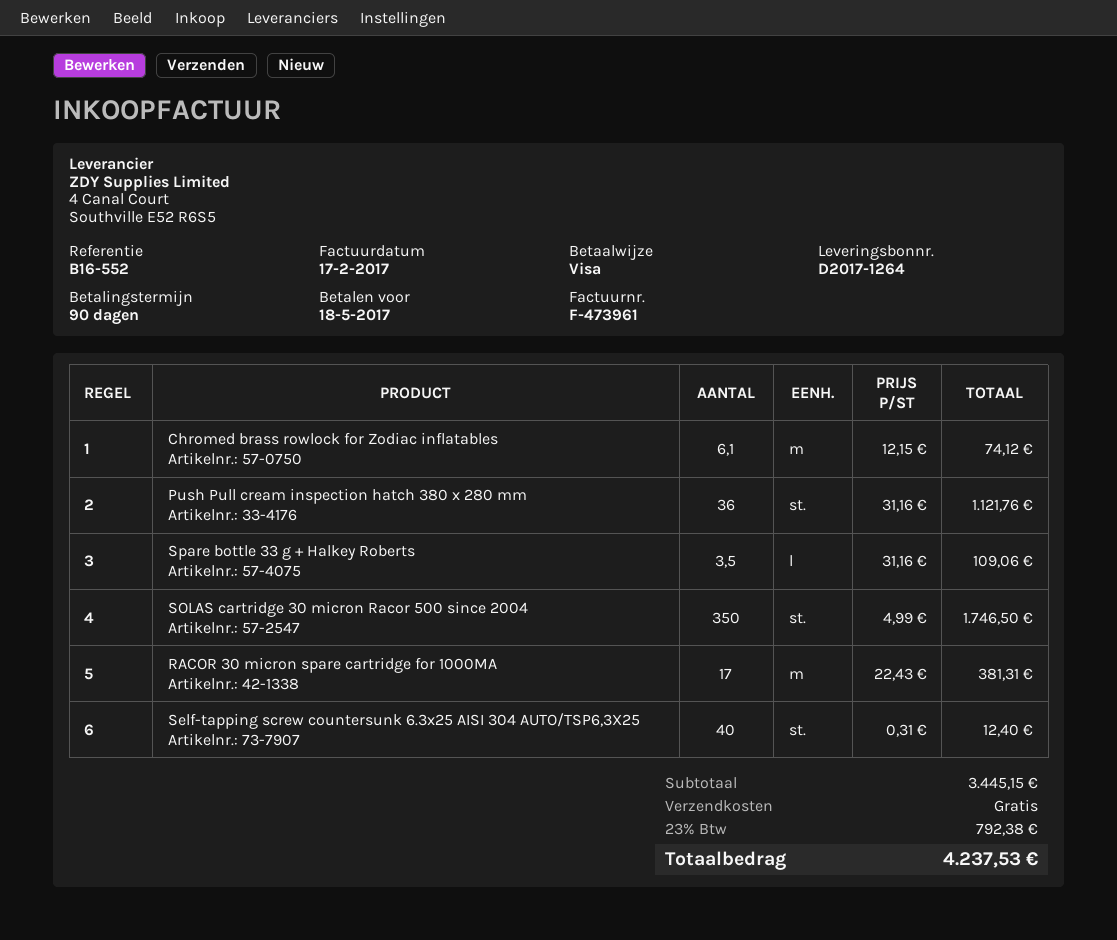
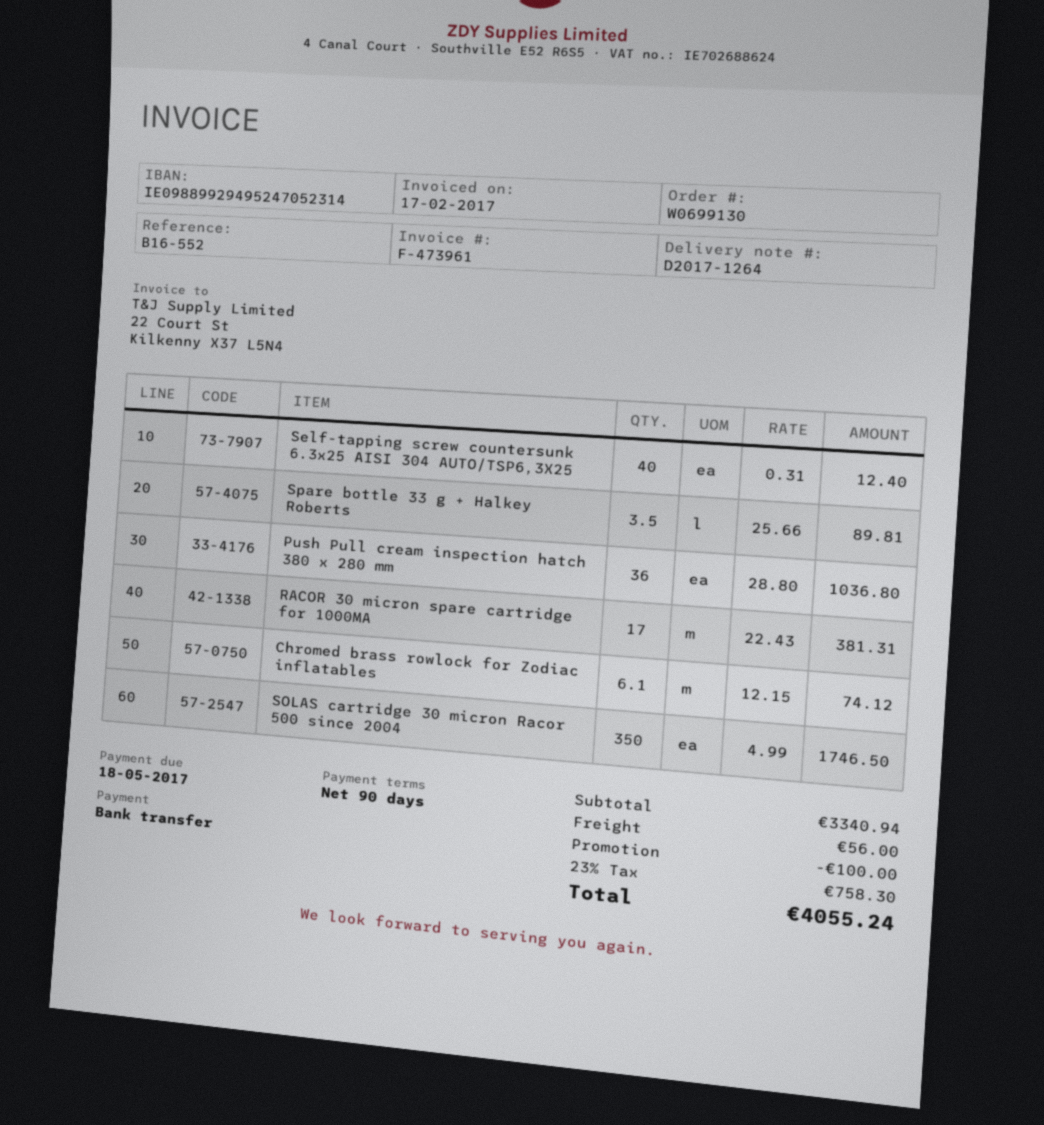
payment method: Visa -> bank transfer
Push Pull cream inspection hatch 380 x 280 mm: 36 x 31.16 = 1121.76 -> 36 x 28.80 = 1036.80
Spare bottle 33 g + Halkey Roberts: 3.5 x 31.16 = 109.06 -> 3.5 x 25.66 = 89.81
subtotal: 3445.15 -> 3340.94
discount: none -> 100.00
shipping: 0.00 -> 56.00
tax: 23% = 792.38 -> 23% = 758.30
total: 4237.53 -> 4055.24

